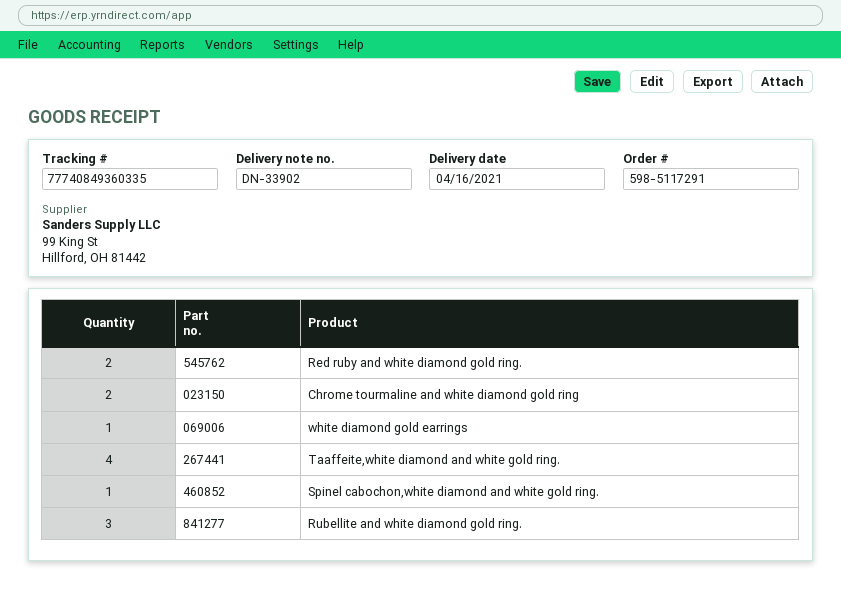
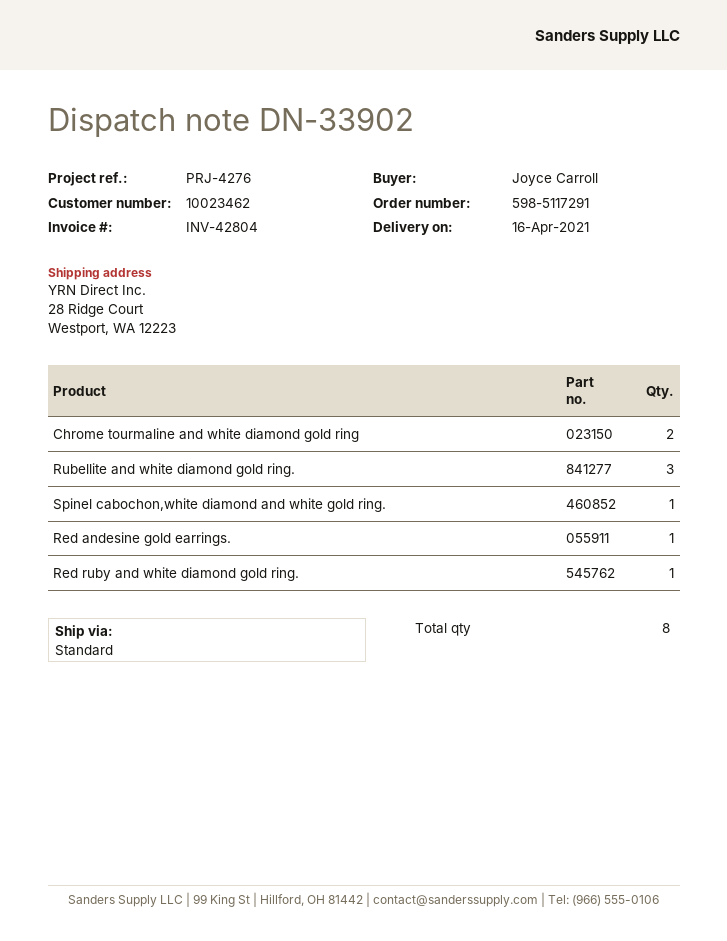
Red ruby and white diamond gold ring.: 2 -> 1
white diamond gold earrings: 1 -> none
Taaffeite,white diamond and white gold ring.: 4 -> none
Red andesine gold earrings.: none -> 1

